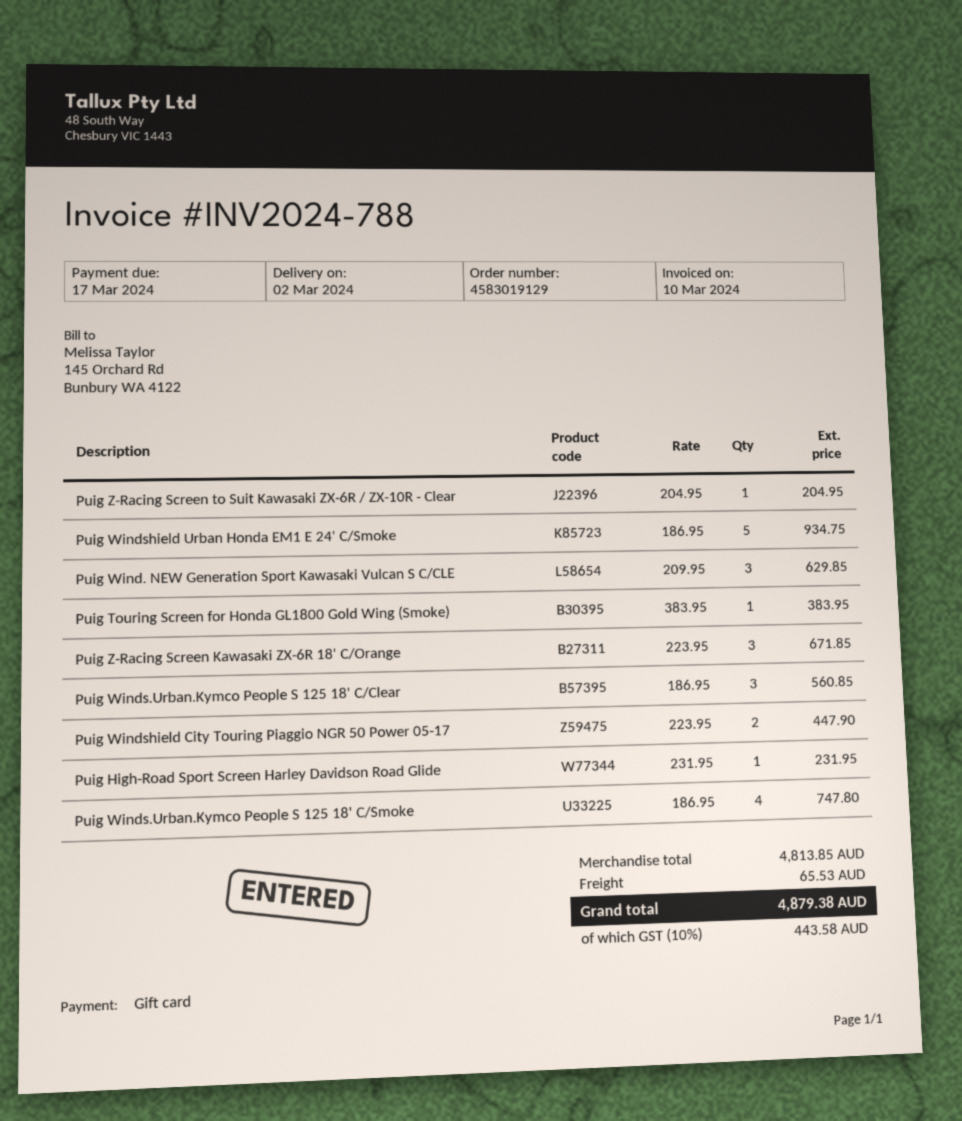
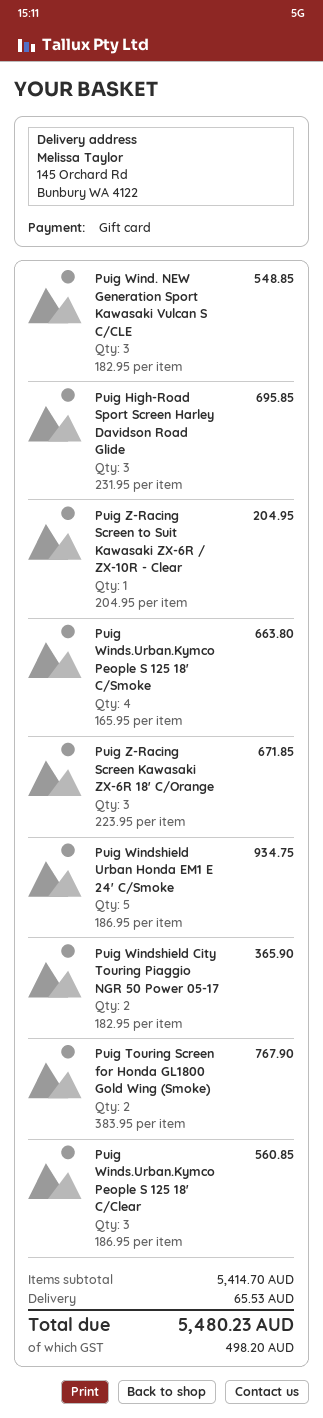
Puig Wind. NEW Generation Sport Kawasaki Vulcan S C/CLE: 3 x 209.95 = 629.85 -> 3 x 182.95 = 548.85
Puig Touring Screen for Honda GL1800 Gold Wing (Smoke): 1 x 383.95 = 383.95 -> 2 x 383.95 = 767.90
Puig Windshield City Touring Piaggio NGR 50 Power 05-17: 2 x 223.95 = 447.90 -> 2 x 182.95 = 365.90
Puig High-Road Sport Screen Harley Davidson Road Glide: 1 x 231.95 = 231.95 -> 3 x 231.95 = 695.85
Puig Winds.Urban.Kymco People S 125 18' C/Smoke: 4 x 186.95 = 747.80 -> 4 x 165.95 = 663.80
subtotal: 4813.85 -> 5414.70
tax: 443.58 -> 498.20
total: 4879.38 -> 5480.23

